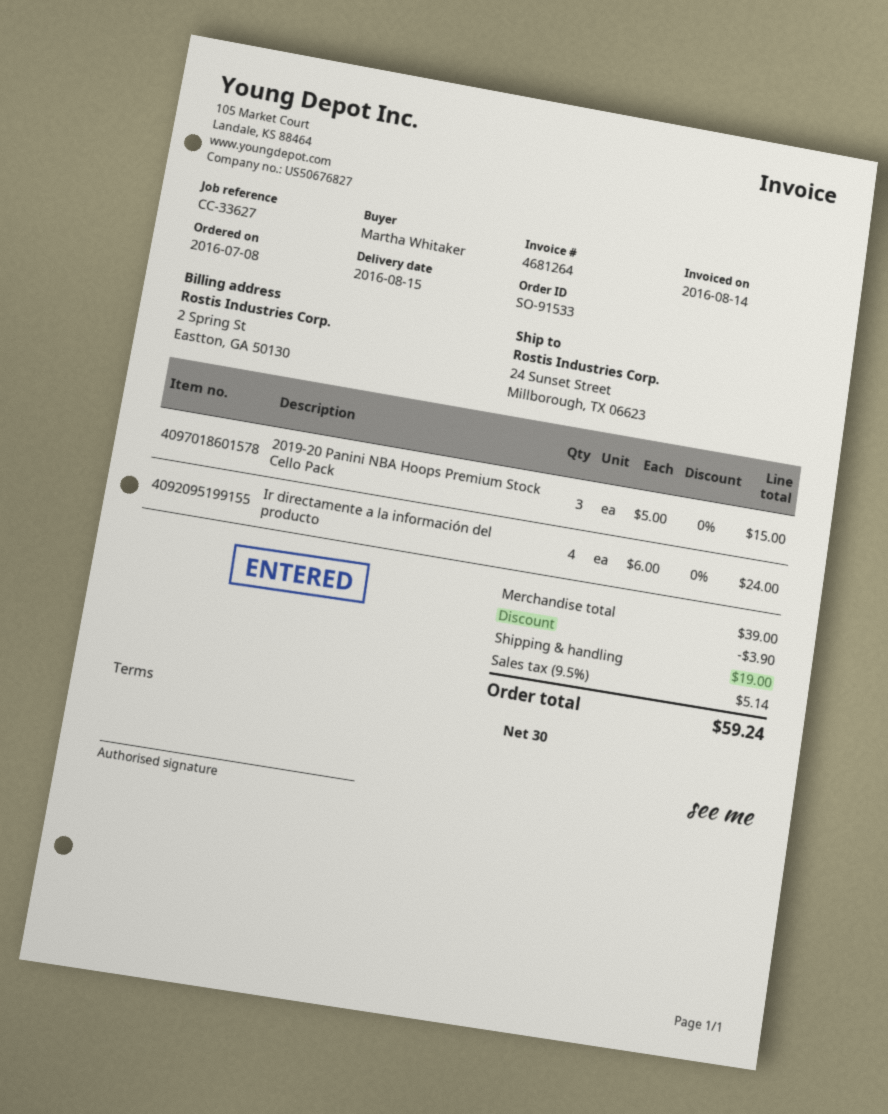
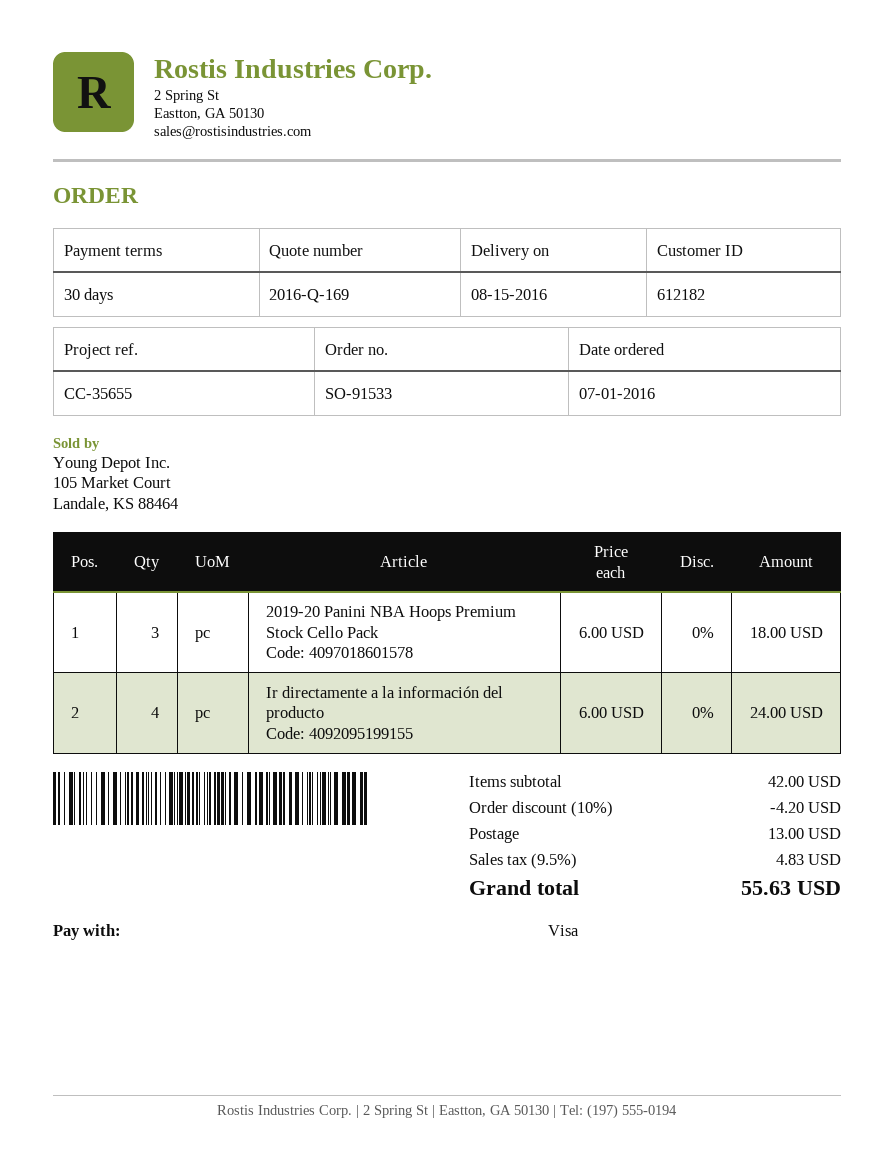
order date: 2016-07-08 -> 2016-07-01
reference: CC-33627 -> CC-35655
2019-20 Panini NBA Hoops Premium Stock Cello Pack: 3 x 5.00 = 15.00 -> 3 x 6.00 = 18.00
subtotal: 39.00 -> 42.00
discount: 3.90 -> 4.20
shipping: 19.00 -> 13.00
tax: 9.5% = 5.14 -> 9.5% = 4.83
total: 59.24 -> 55.63

